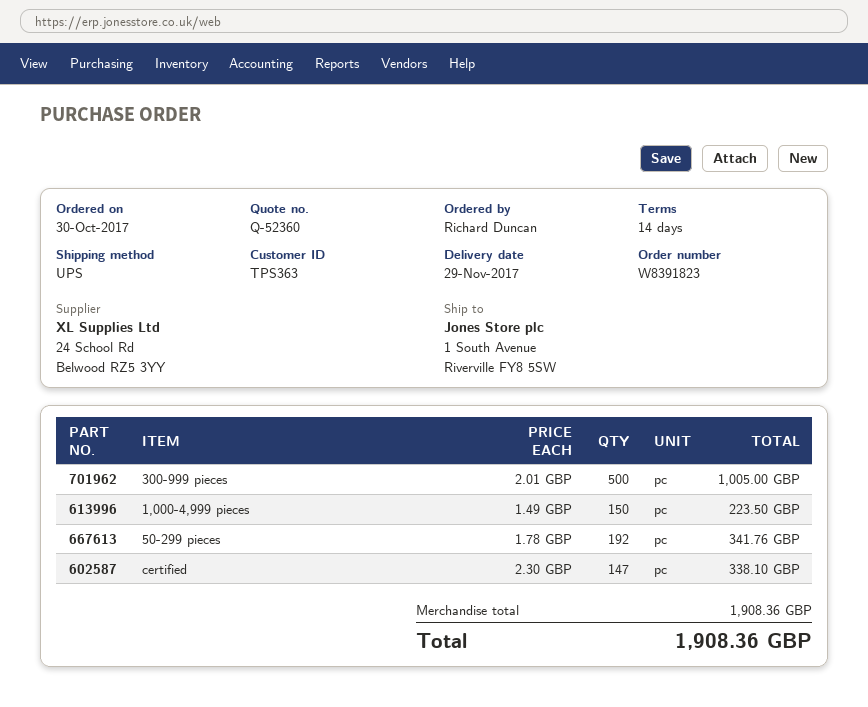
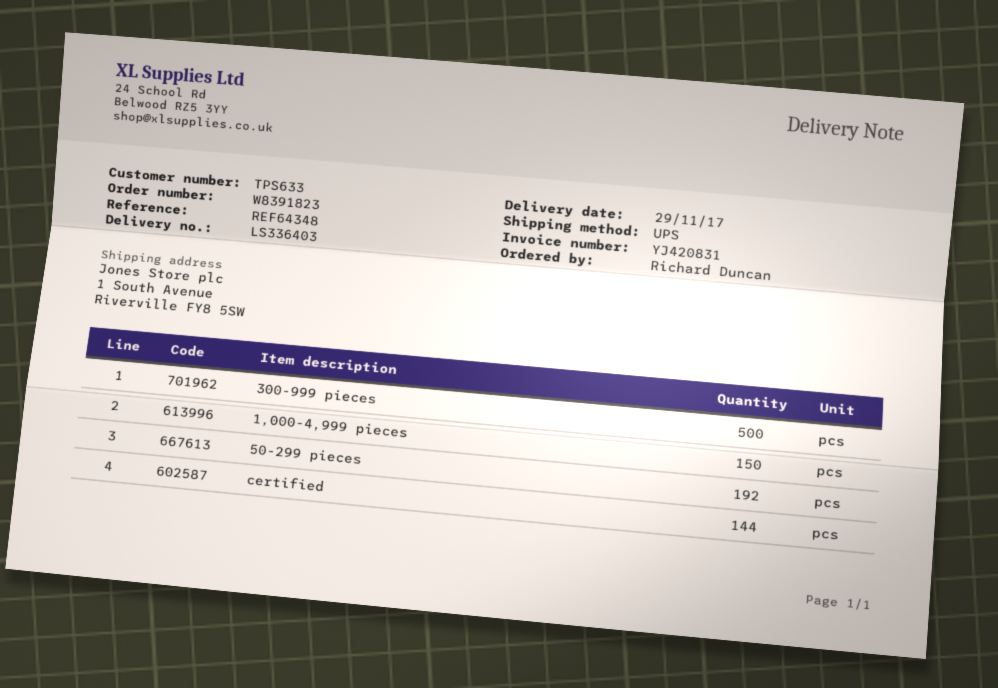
customer number: TPS363 -> TPS633
certified: 147 -> 144

